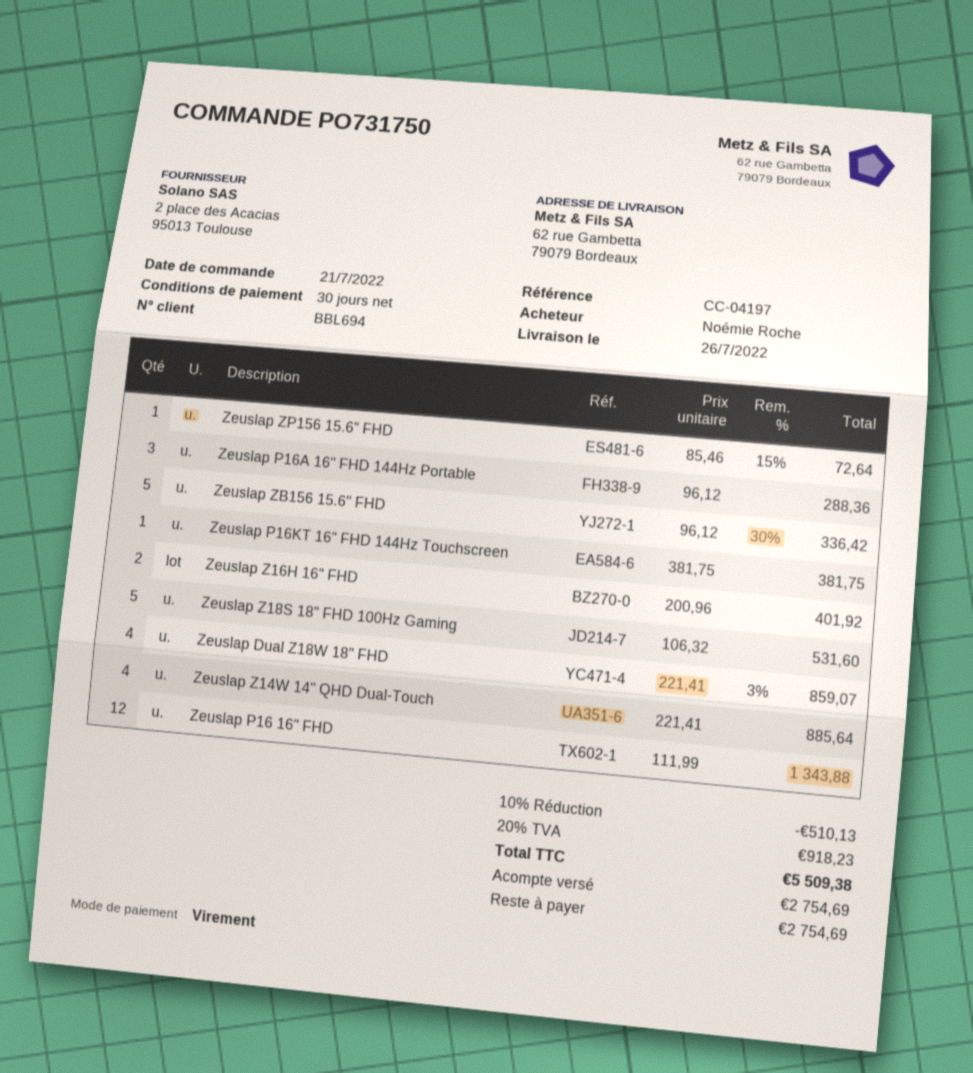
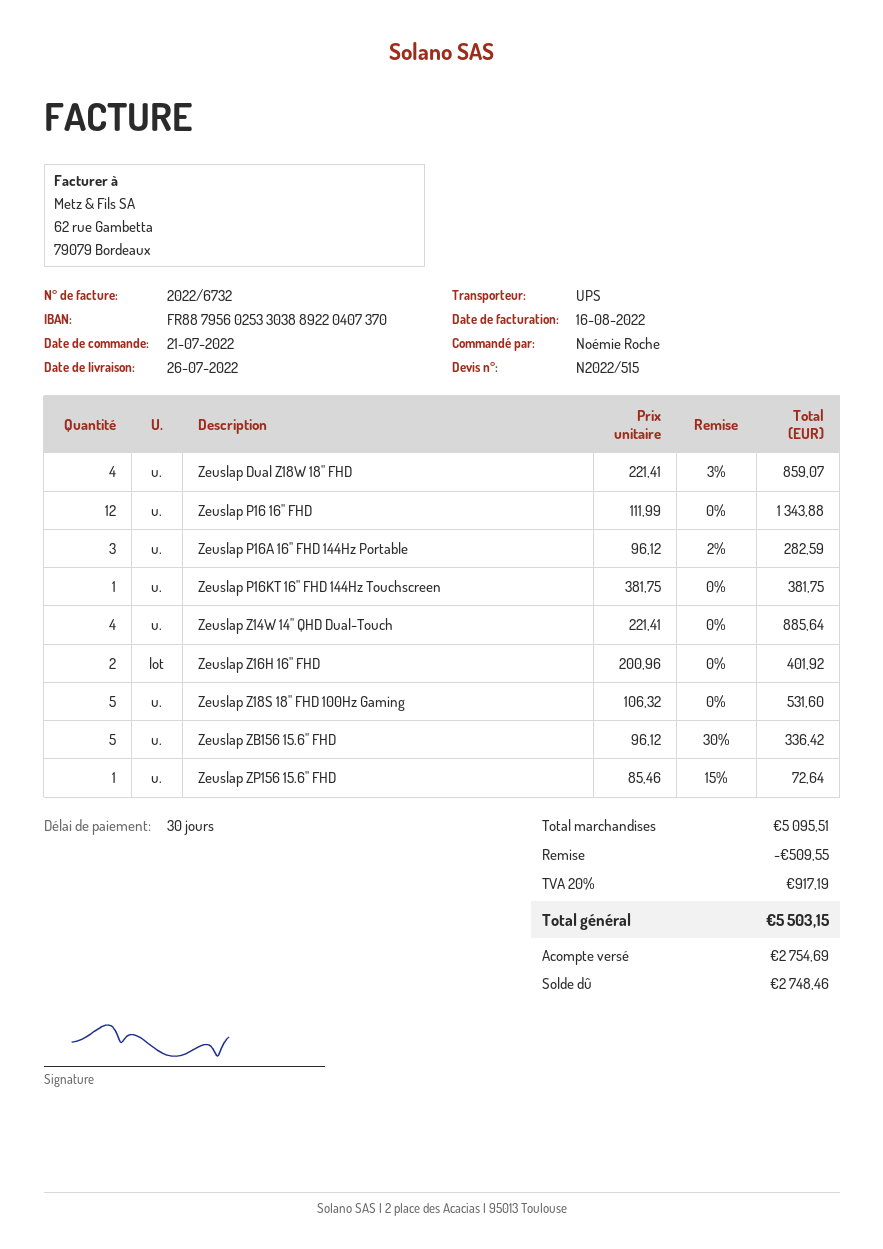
Zeuslap P16A 16" FHD 144Hz Portable: 3 x 96.12 = 288.36 -> 3 x 96.12 - 2% = 282.59
discount: 510.13 -> 509.55
tax: 20% = 918.23 -> 20% = 917.19
total: 5509.38 -> 5503.15
balance: 2754.69 -> 2748.46

